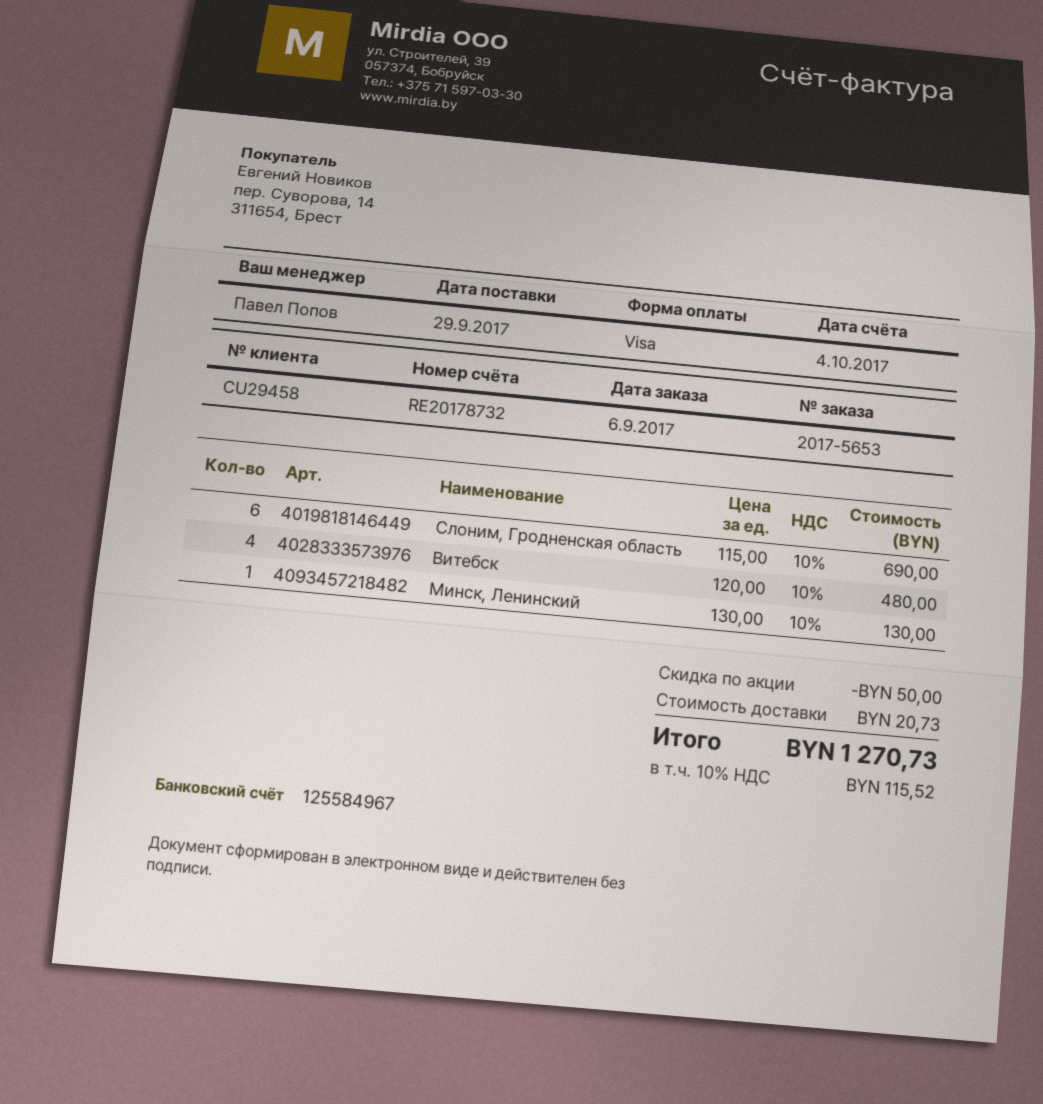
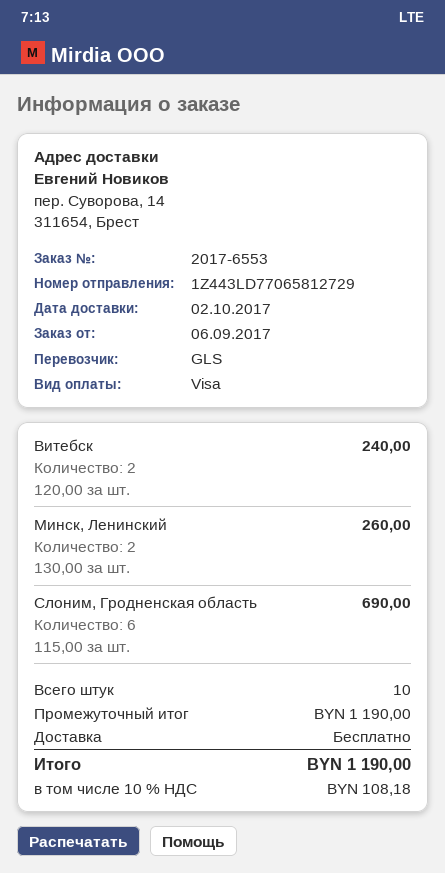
order number: 2017-5653 -> 2017-6553
delivery date: 2017-09-29 -> 2017-10-02
Витебск: 4 x 120.00 = 480.00 -> 2 x 120.00 = 240.00
Минск, Ленинский: 1 x 130.00 = 130.00 -> 2 x 130.00 = 260.00
discount: 50.00 -> none
shipping: 20.73 -> 0.00
tax: 10% = 115.52 -> 10% = 108.18
total: 1270.73 -> 1190.00

